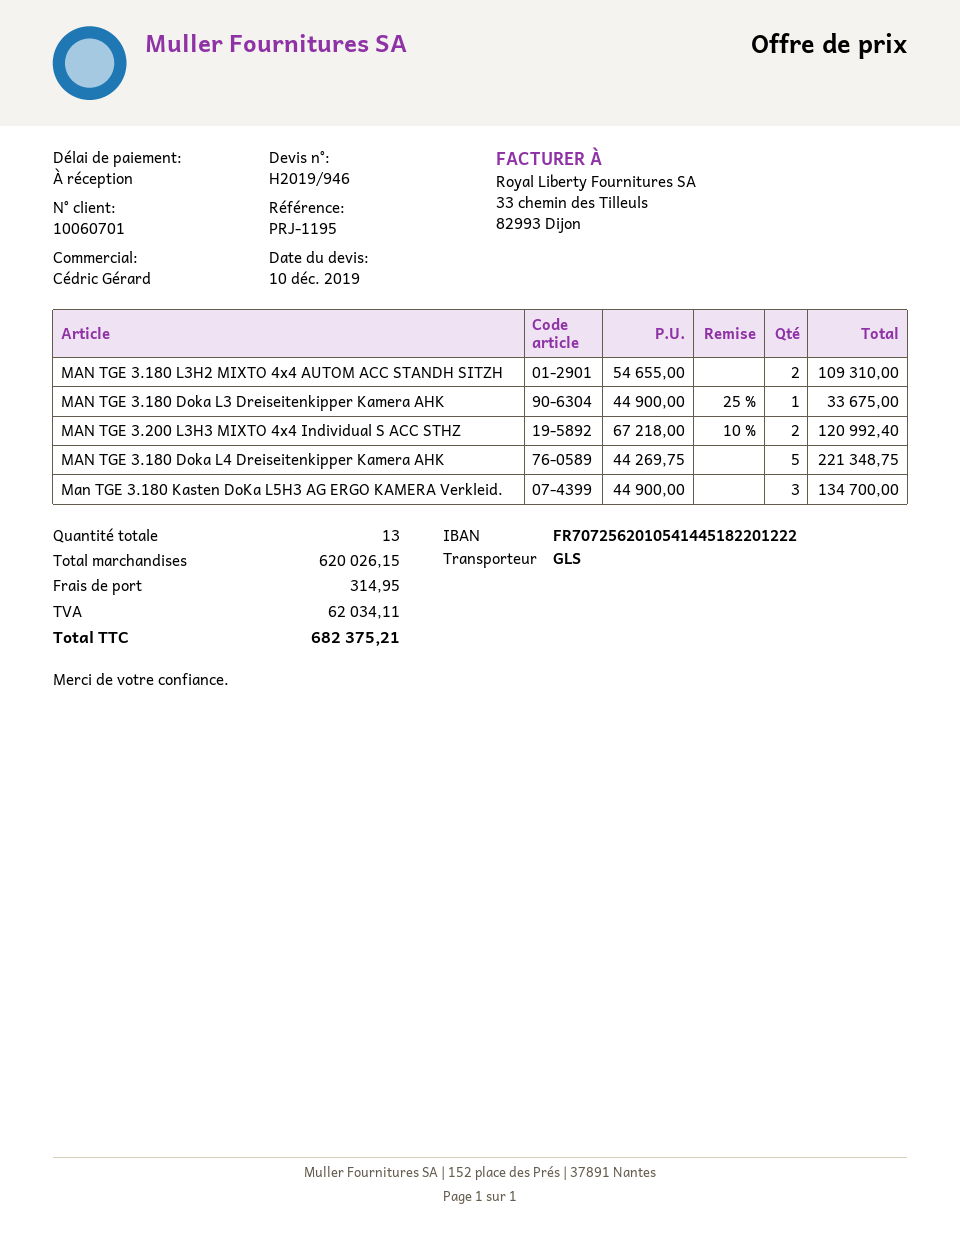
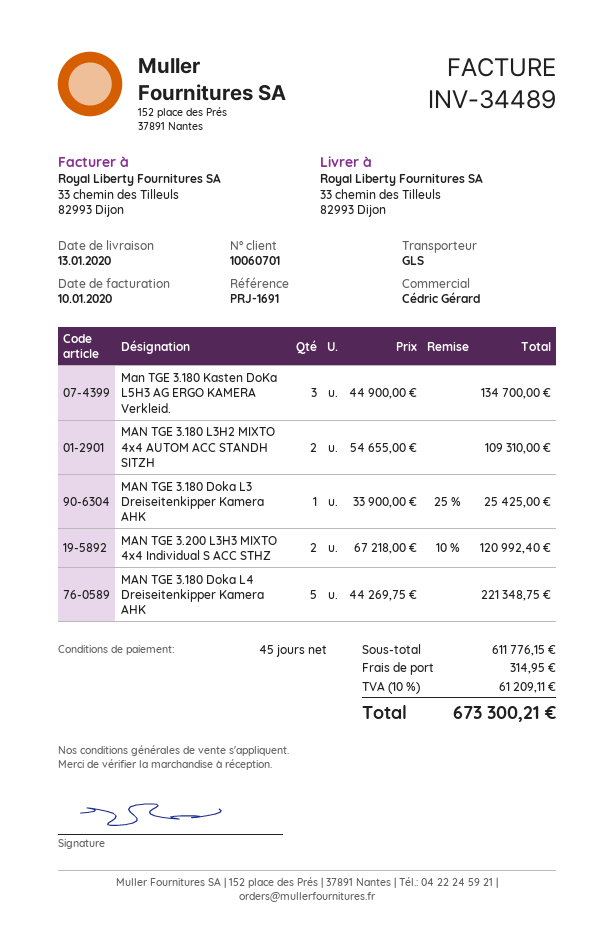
payment terms: on receipt -> 45 days
reference: PRJ-1195 -> PRJ-1691
MAN TGE 3.180 Doka L3 Dreiseitenkipper Kamera AHK: 1 x 44900.00 - 25% = 33675.00 -> 1 x 33900.00 - 25% = 25425.00
subtotal: 620026.15 -> 611776.15
tax: 62034.11 -> 61209.11
total: 682375.21 -> 673300.21

